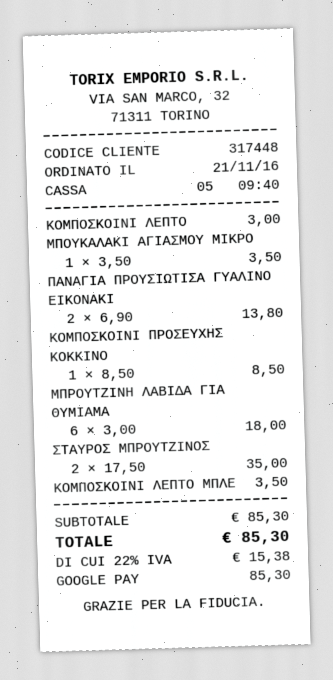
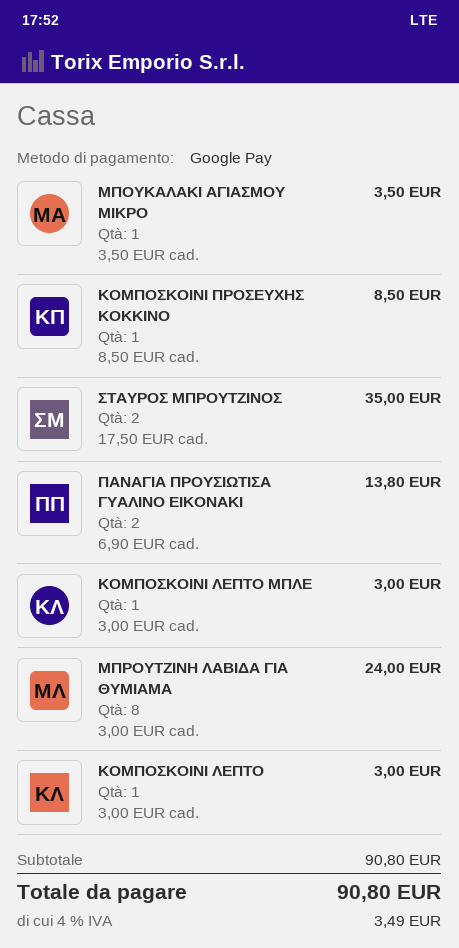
ΜΠΡΟΥΤΖΙΝΗ ΛΑΒΙΔΑ ΓΙΑ ΘΥΜΙΑΜΑ: 6 x 3.00 = 18.00 -> 8 x 3.00 = 24.00
ΚΟΜΠΟΣΚΟΙΝΙ ΛΕΠΤΟ ΜΠΛΕ: 1 x 3.50 = 3.50 -> 1 x 3.00 = 3.00
subtotal: 85.30 -> 90.80
tax: 22% = 15.38 -> 4% = 3.49
total: 85.30 -> 90.80

